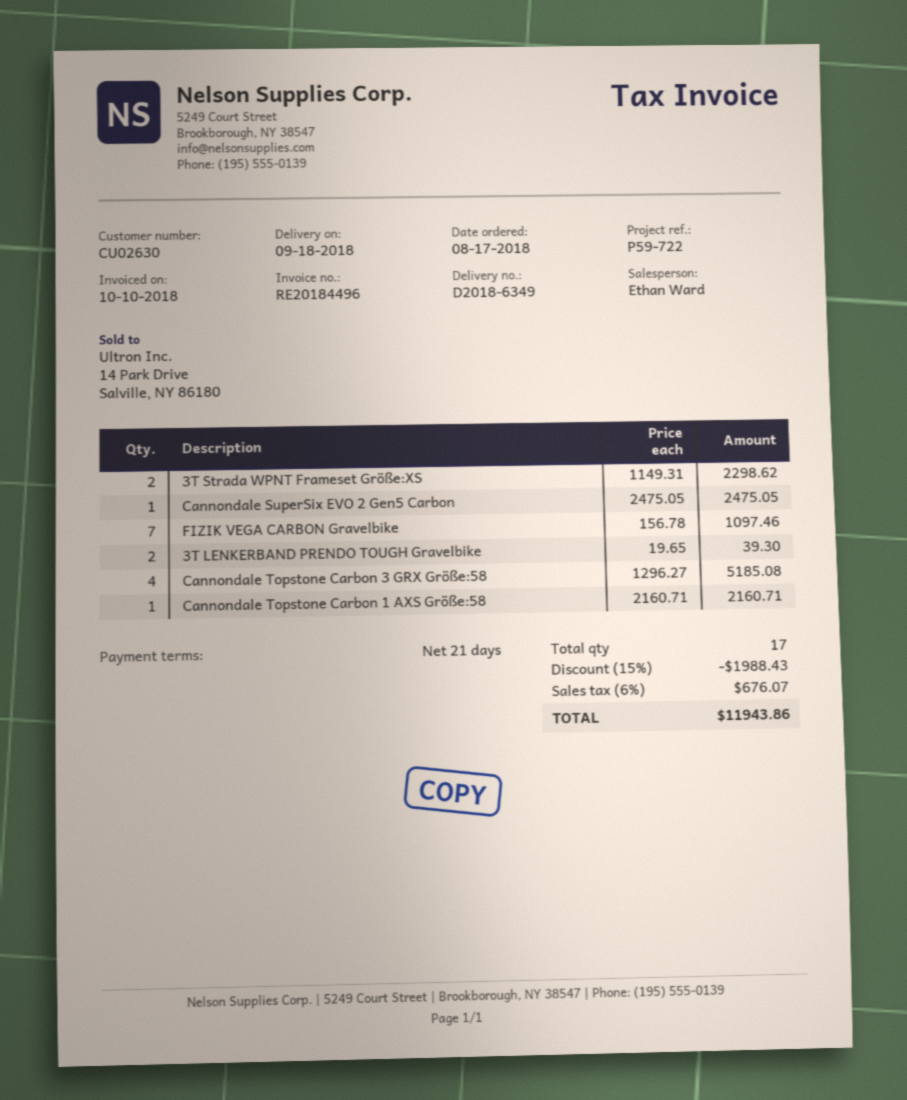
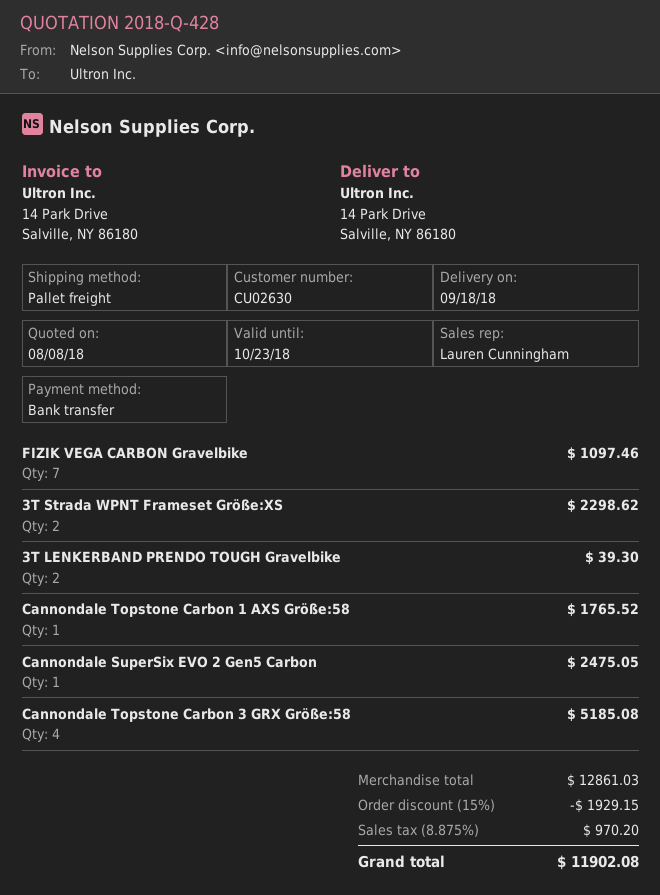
sales rep: Ethan Ward -> Lauren Cunningham
Cannondale Topstone Carbon 1 AXS Größe:58: 1 for 2160.71 -> 1 for 1765.52
discount: 15% = 1988.43 -> 15% = 1929.15
tax: 6% = 676.07 -> 8.875% = 970.20
total: 11943.86 -> 11902.08

